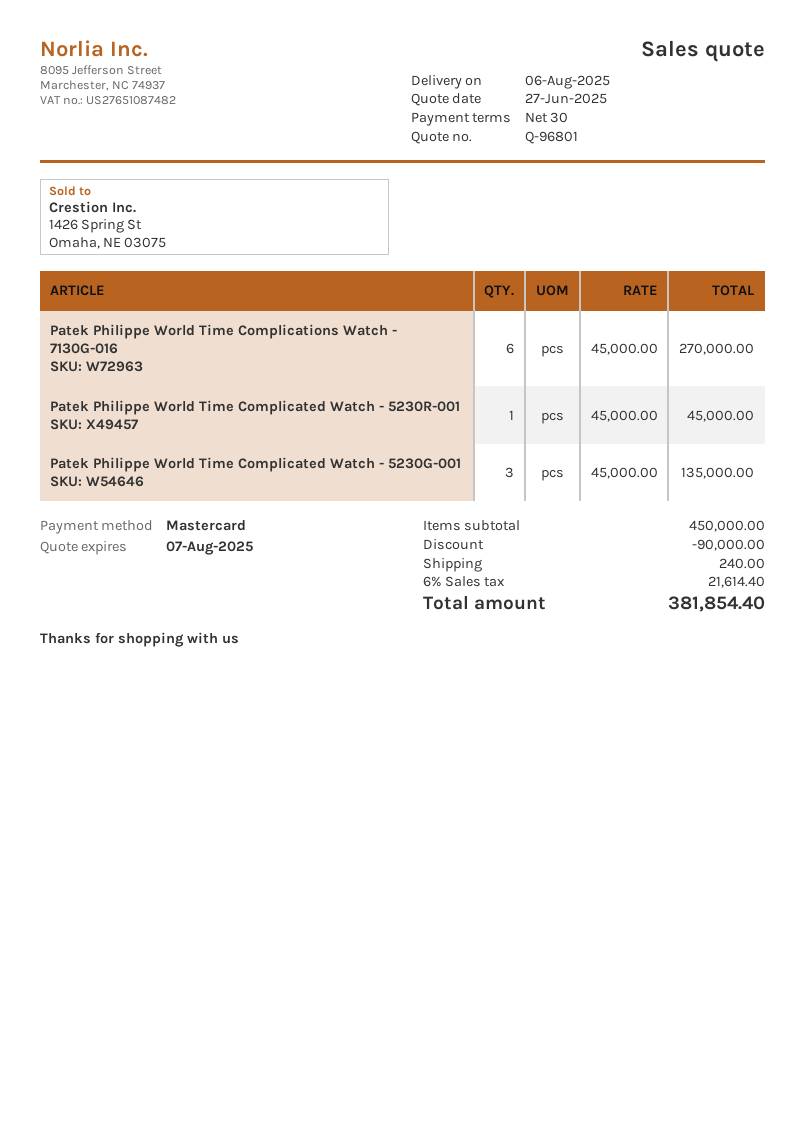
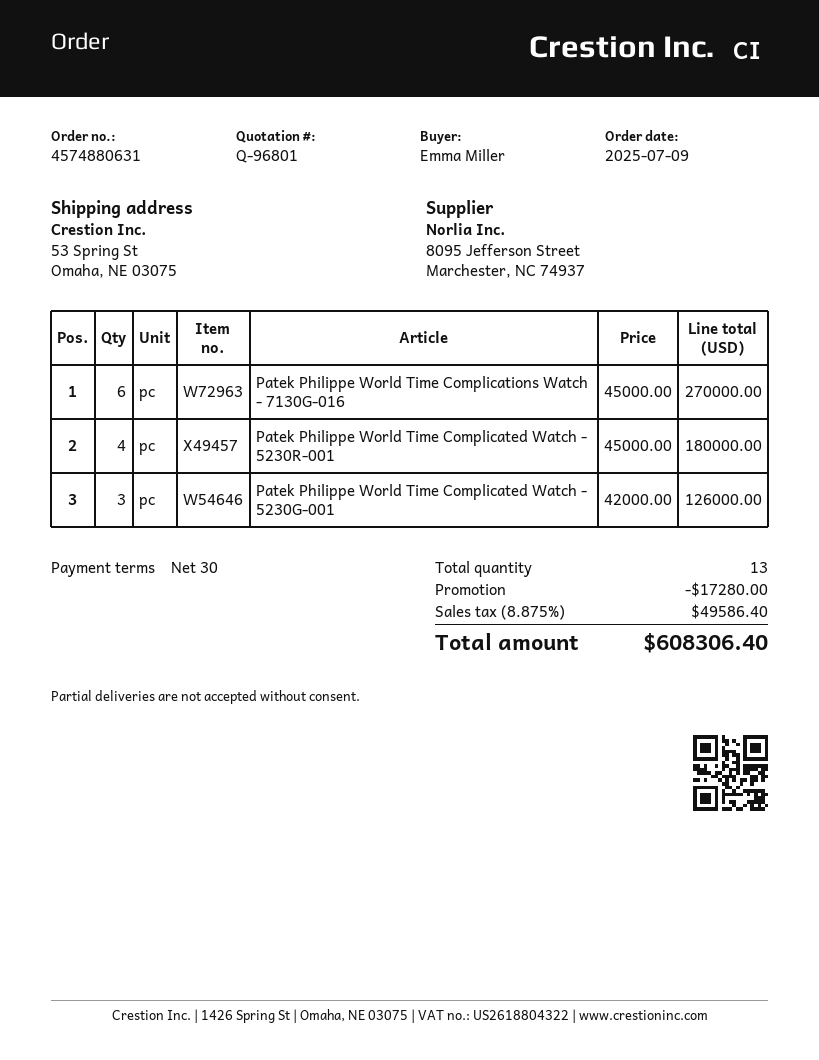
Patek Philippe World Time Complicated Watch - 5230R-001: 1 x 45000.00 = 45000.00 -> 4 x 45000.00 = 180000.00
Patek Philippe World Time Complicated Watch - 5230G-001: 3 x 45000.00 = 135000.00 -> 3 x 42000.00 = 126000.00
discount: 90000.00 -> 17280.00
shipping: 240.00 -> none
tax: 6% = 21614.40 -> 8.875% = 49586.40
total: 381854.40 -> 608306.40

